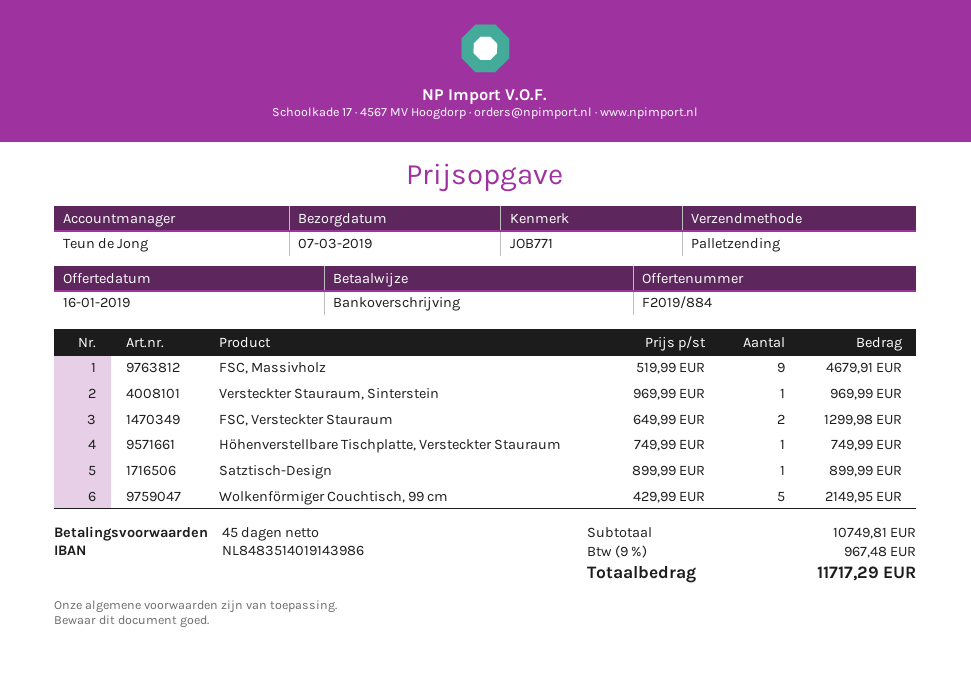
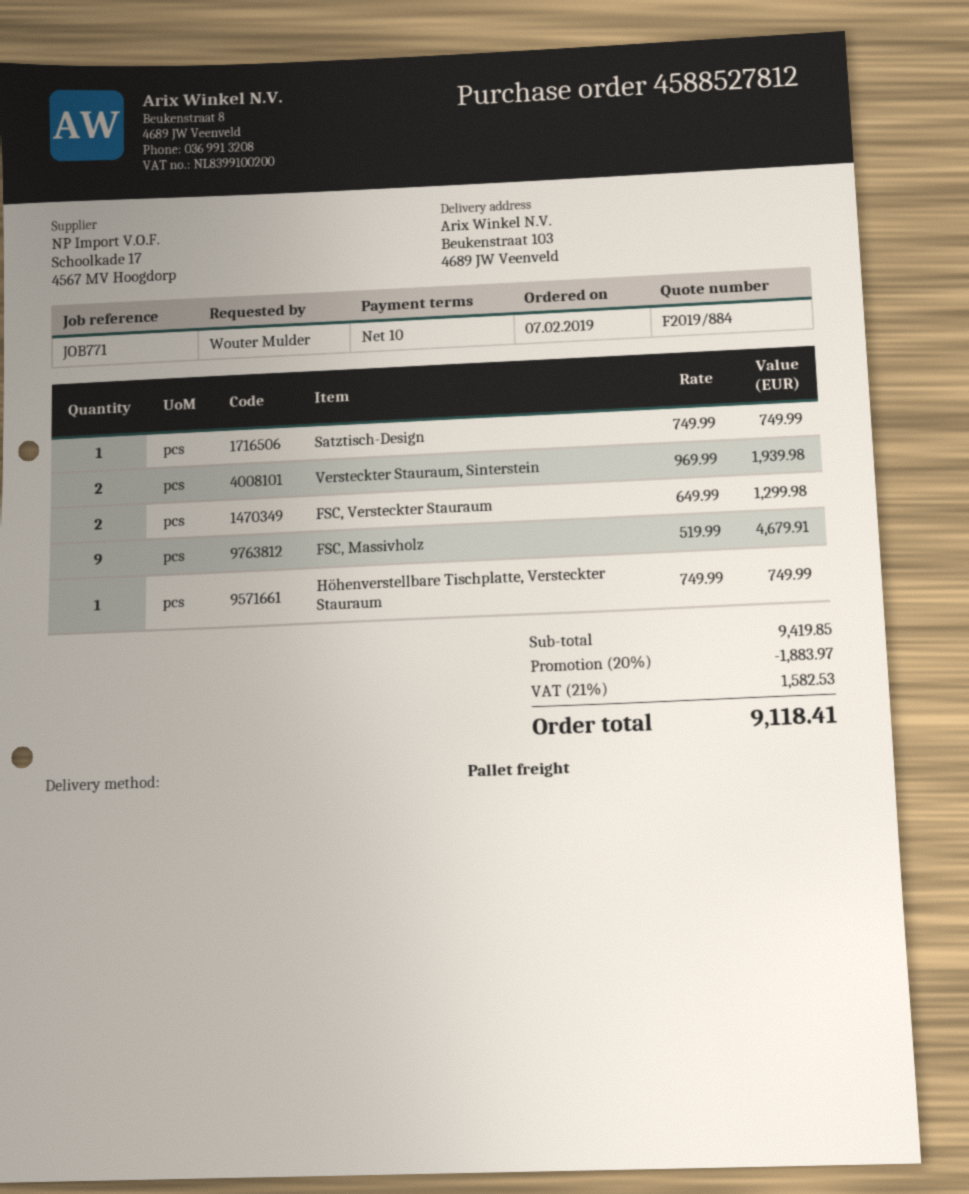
payment terms: 45 days -> 10 days
Versteckter Stauraum, Sinterstein: 1 x 969.99 = 969.99 -> 2 x 969.99 = 1939.98
Satztisch-Design: 1 x 899.99 = 899.99 -> 1 x 749.99 = 749.99
Wolkenförmiger Couchtisch, 99 cm: 5 x 429.99 = 2149.95 -> none
subtotal: 10749.81 -> 9419.85
discount: none -> 20% = 1883.97
tax: 9% = 967.48 -> 21% = 1582.53
total: 11717.29 -> 9118.41

